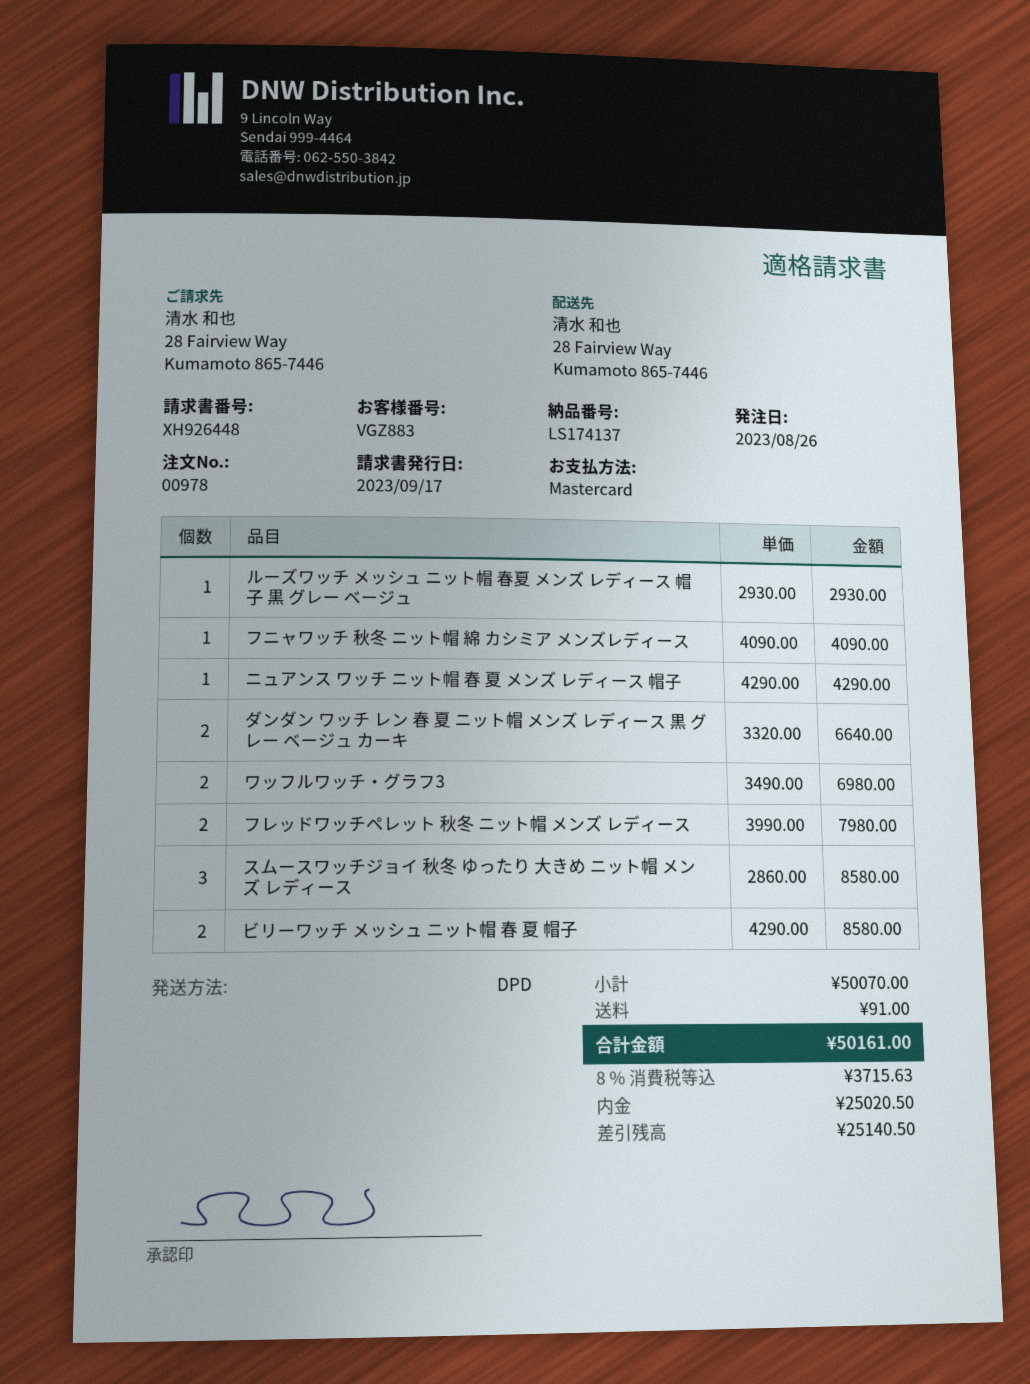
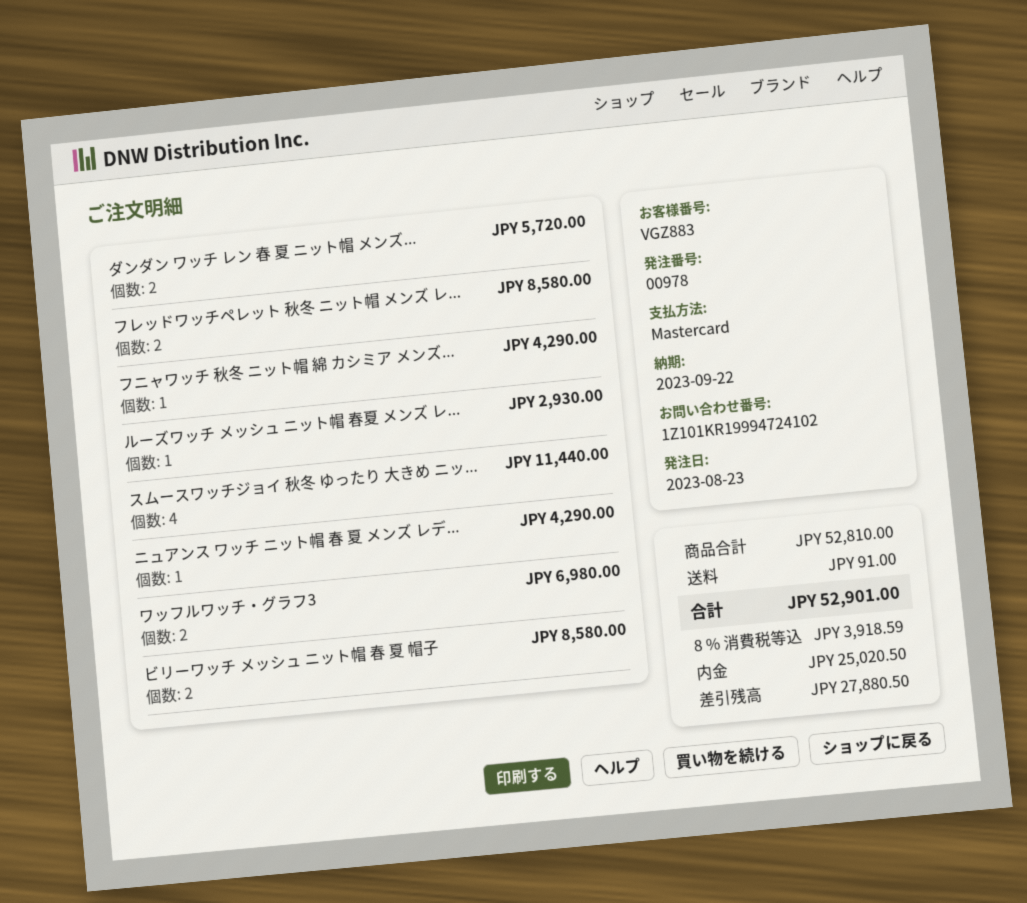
order date: 2023-08-26 -> 2023-08-23
フニャワッチ 秋冬 ニット帽 綿 カシミア メンズレディース: 1 for 4090.00 -> 1 for 4290.00
ダンダン ワッチ レン 春 夏 ニット帽 メンズ レディース 黒 グレー ベージュ カーキ: 2 for 6640.00 -> 2 for 5720.00
フレッドワッチペレット 秋冬 ニット帽 メンズ レディース: 2 for 7980.00 -> 2 for 8580.00
スムースワッチジョイ 秋冬 ゆったり 大きめ ニット帽 メンズ レディース: 3 for 8580.00 -> 4 for 11440.00
subtotal: 50070.00 -> 52810.00
tax: 8% = 3715.63 -> 8% = 3918.59
total: 50161.00 -> 52901.00
balance: 25140.50 -> 27880.50

